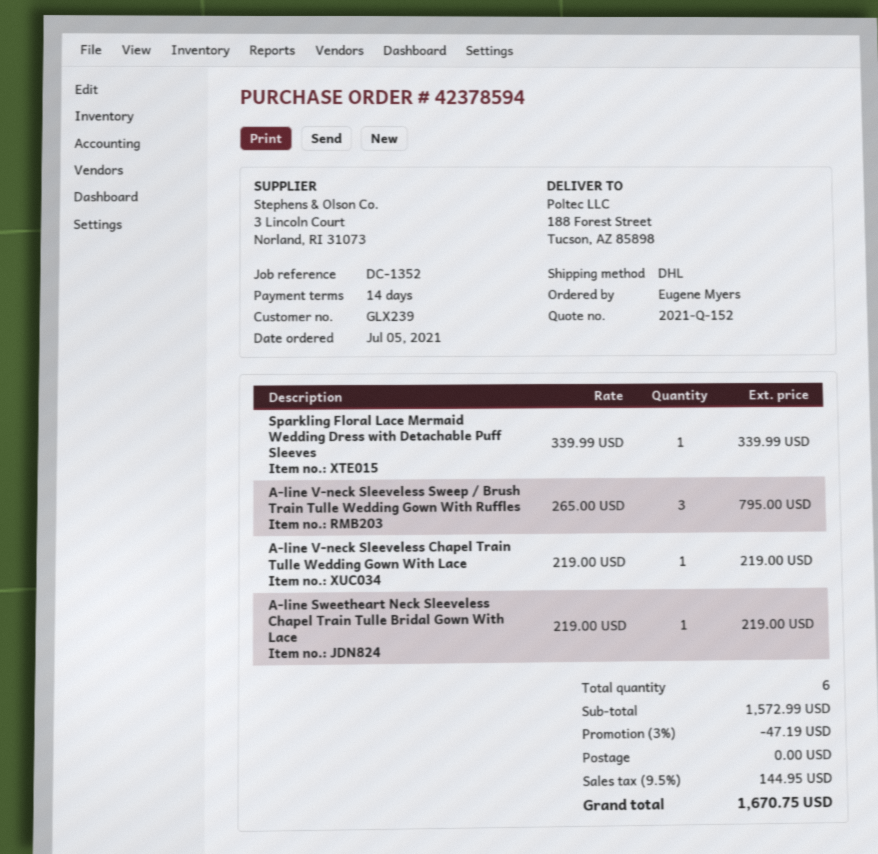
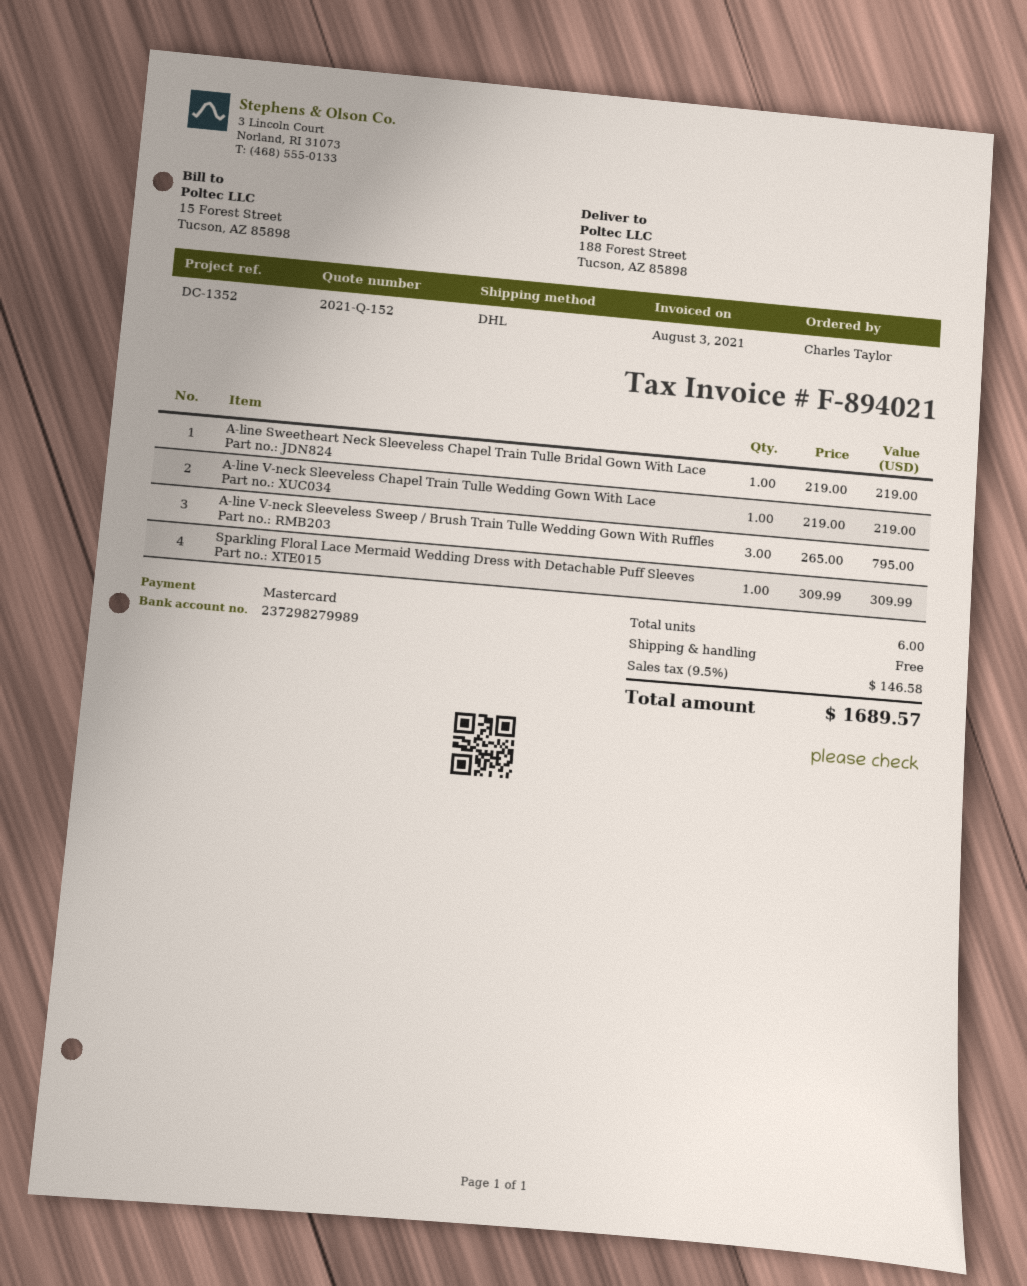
ordered by: Eugene Myers -> Charles Taylor
Sparkling Floral Lace Mermaid Wedding Dress with Detachable Puff Sleeves: 1 x 339.99 = 339.99 -> 1 x 309.99 = 309.99
discount: 3% = 47.19 -> none
tax: 9.5% = 144.95 -> 9.5% = 146.58
total: 1670.75 -> 1689.57

